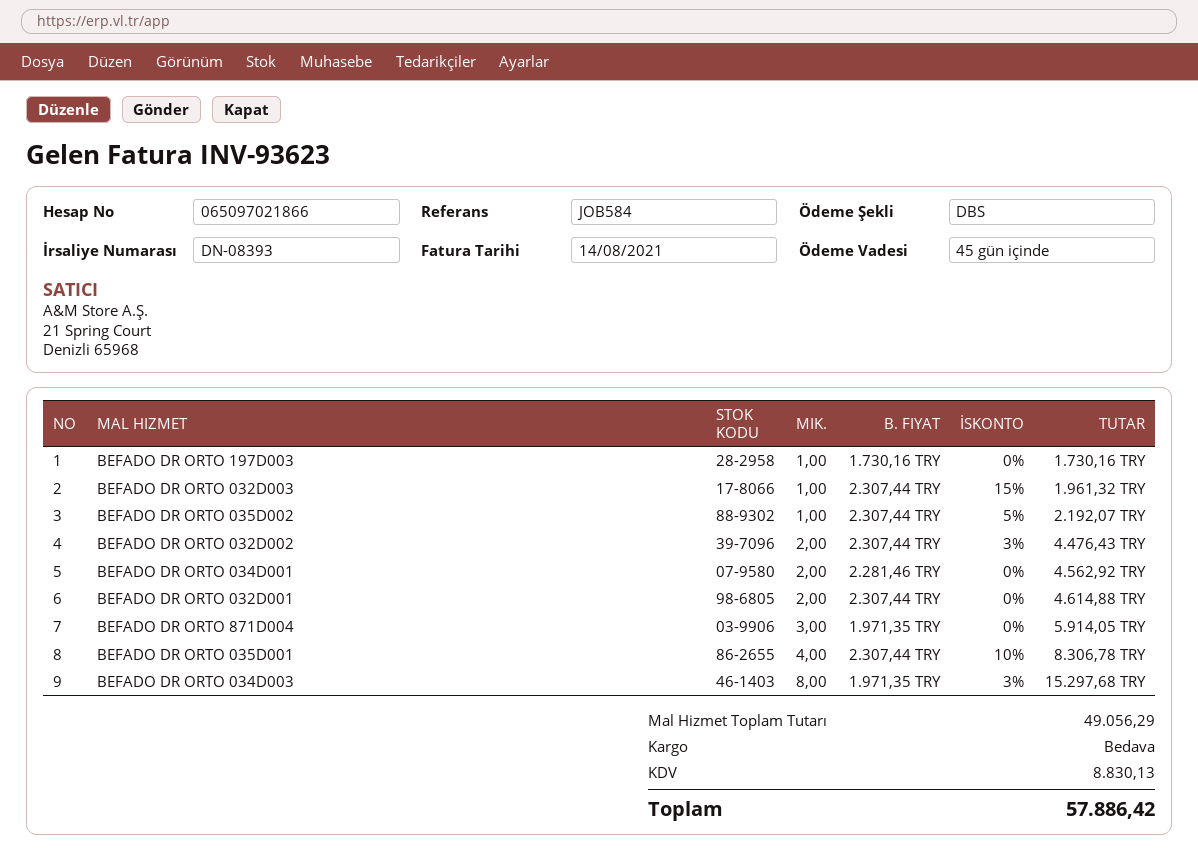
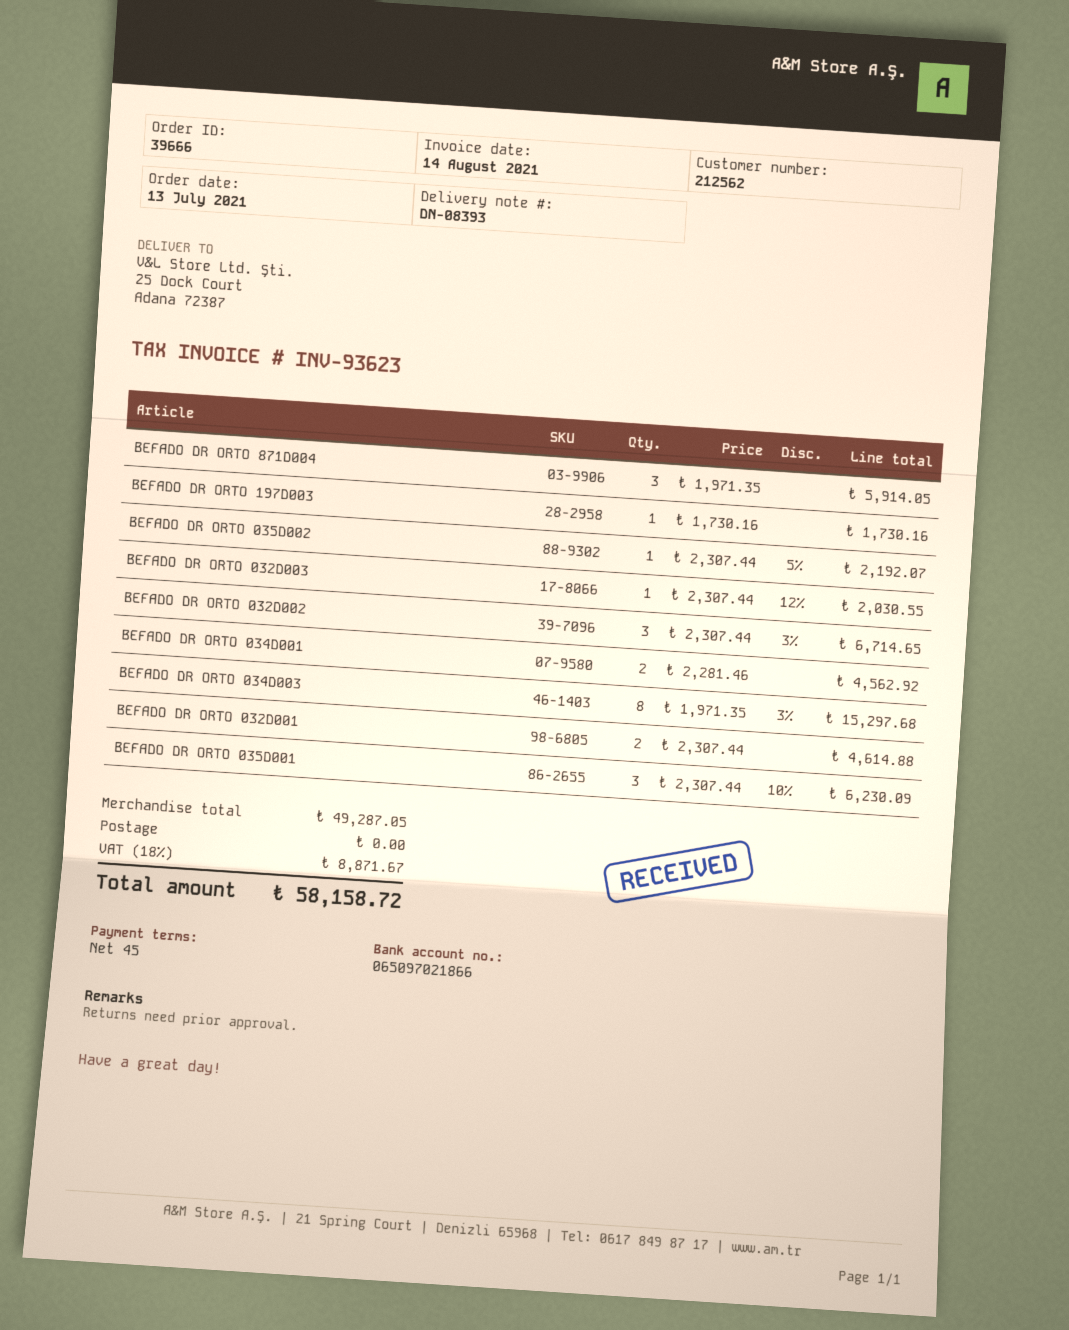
BEFADO DR ORTO 032D003: 1 x 2307.44 - 15% = 1961.32 -> 1 x 2307.44 - 12% = 2030.55
BEFADO DR ORTO 032D002: 2 x 2307.44 - 3% = 4476.43 -> 3 x 2307.44 - 3% = 6714.65
BEFADO DR ORTO 035D001: 4 x 2307.44 - 10% = 8306.78 -> 3 x 2307.44 - 10% = 6230.09
subtotal: 49056.29 -> 49287.05
tax: 8830.13 -> 8871.67
total: 57886.42 -> 58158.72

